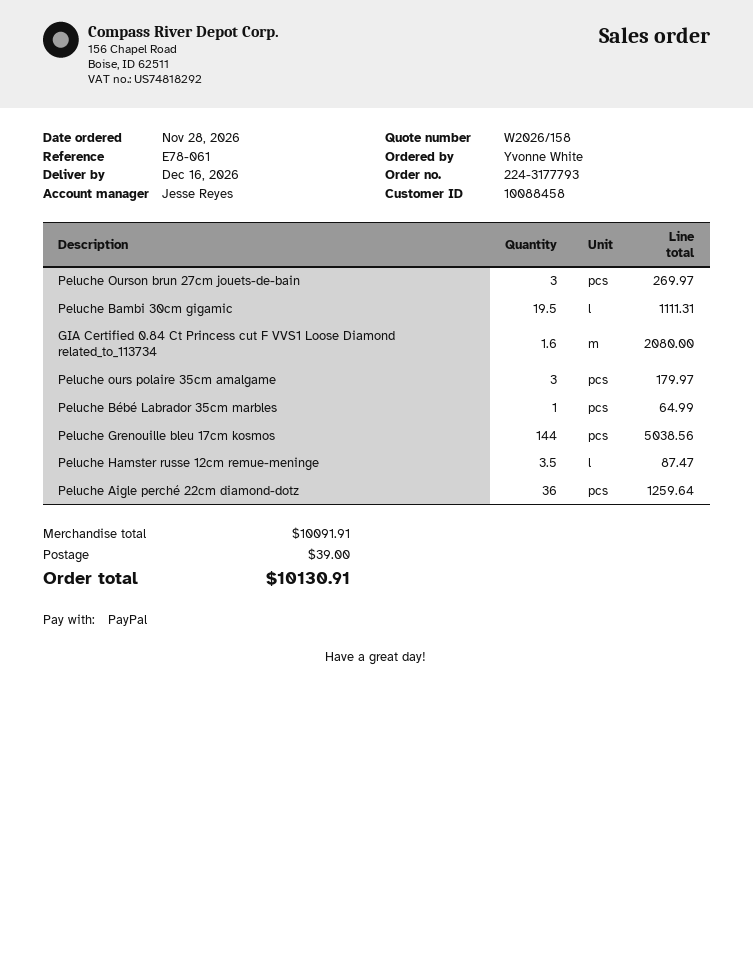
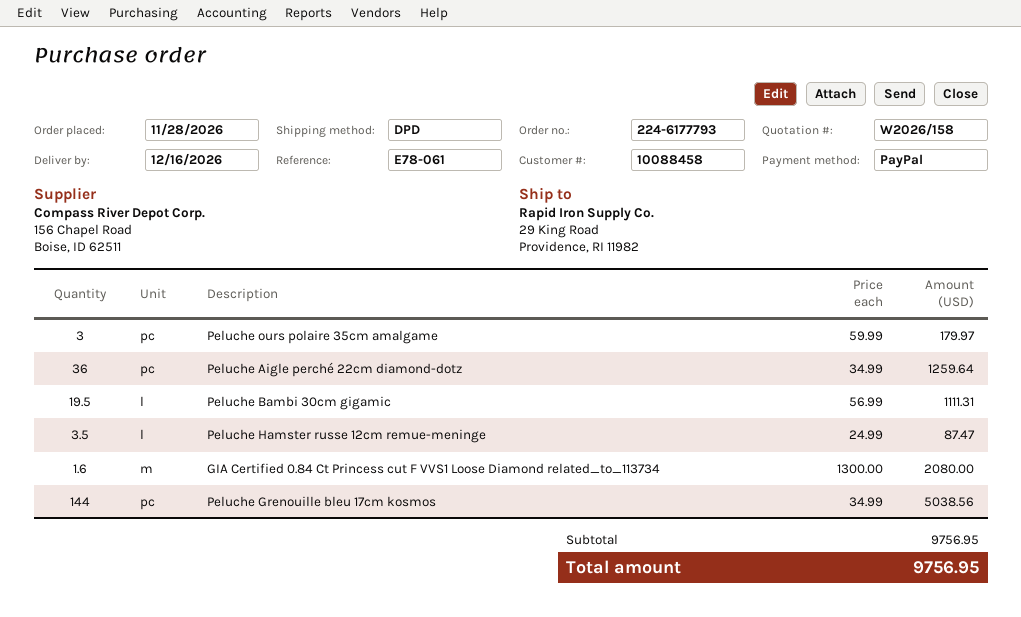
order number: 224-3177793 -> 224-6177793
Peluche Ourson brun 27cm jouets-de-bain: 3 for 269.97 -> none
Peluche Bébé Labrador 35cm marbles: 1 for 64.99 -> none
subtotal: 10091.91 -> 9756.95
shipping: 39.00 -> none
total: 10130.91 -> 9756.95

